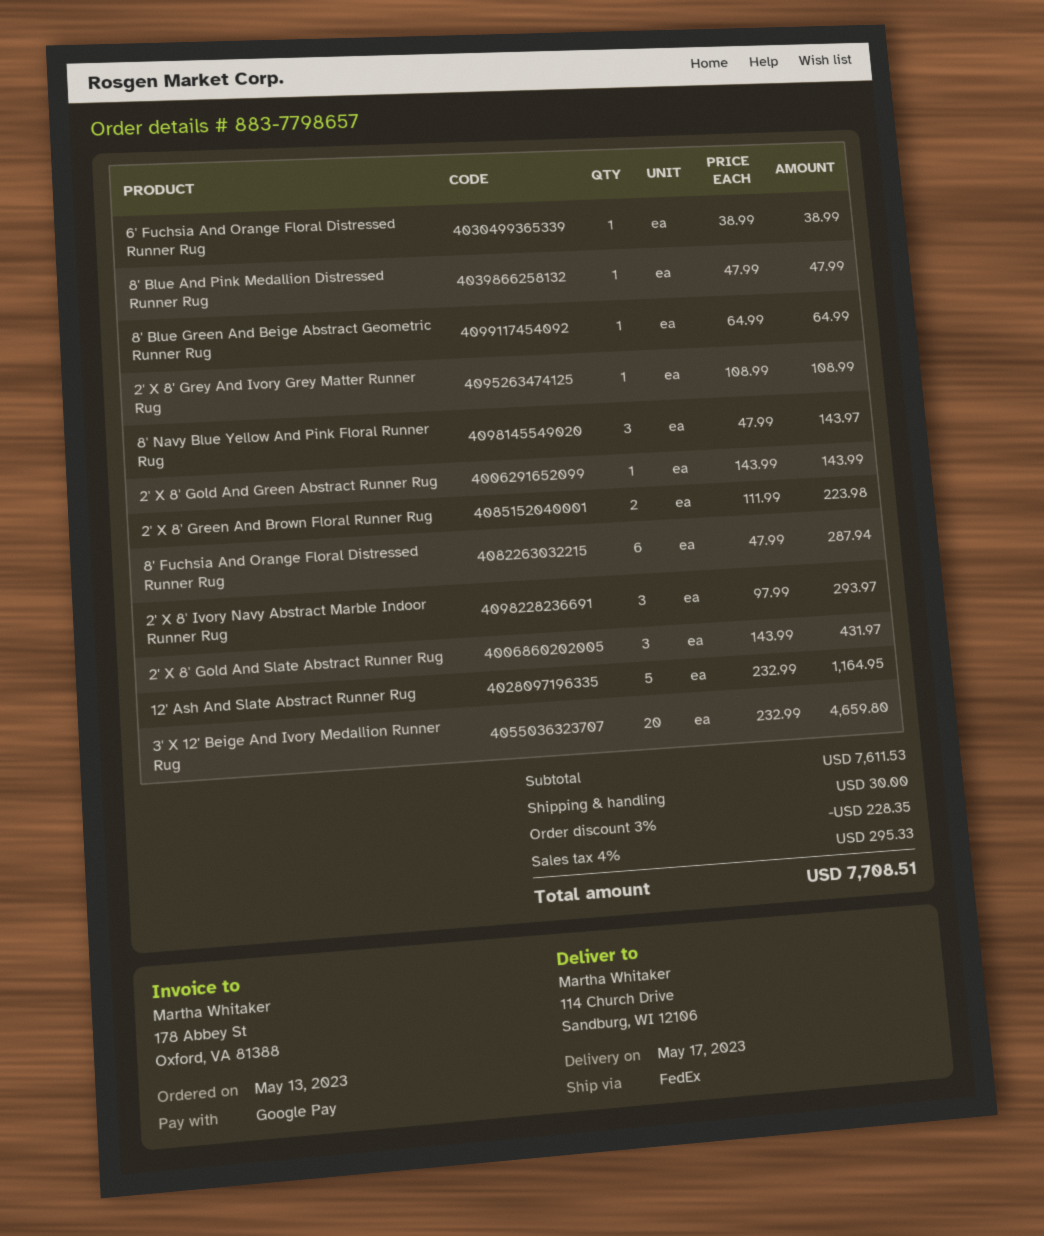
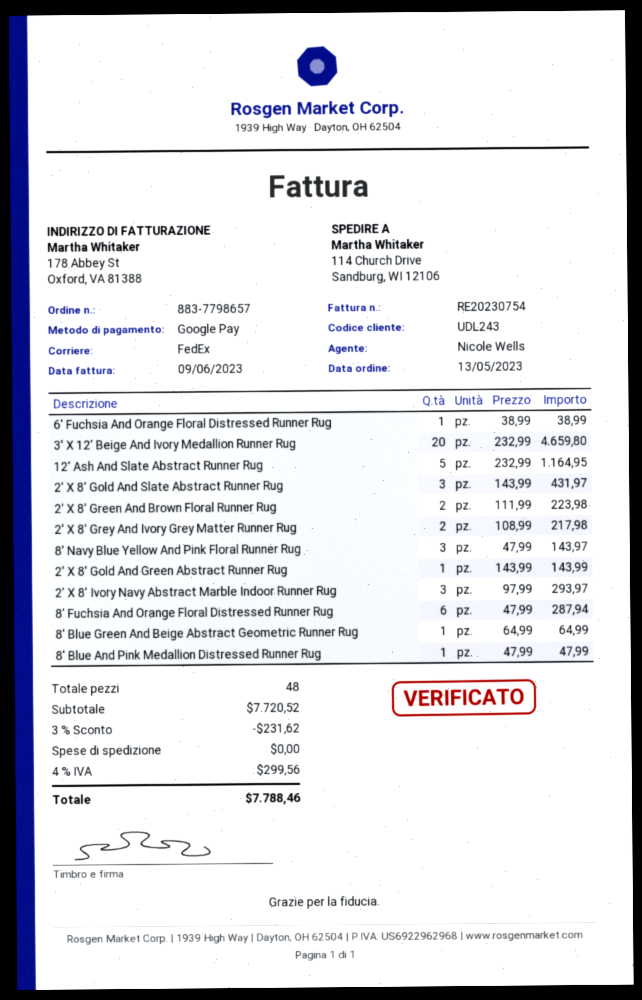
2' X 8' Grey And Ivory Grey Matter Runner Rug: 1 x 108.99 = 108.99 -> 2 x 108.99 = 217.98
subtotal: 7611.53 -> 7720.52
discount: 3% = 228.35 -> 3% = 231.62
shipping: 30.00 -> 0.00
tax: 4% = 295.33 -> 4% = 299.56
total: 7708.51 -> 7788.46

